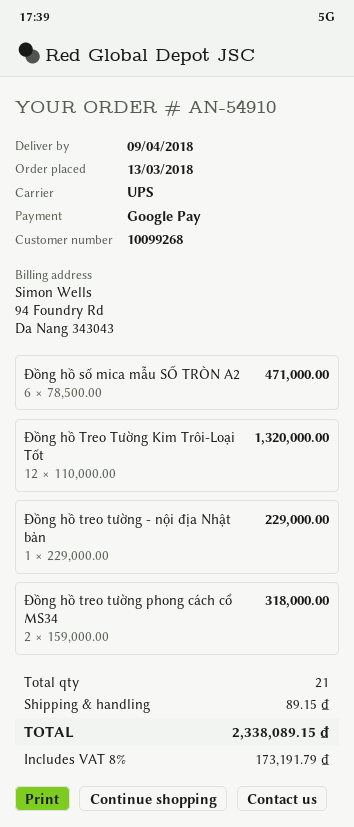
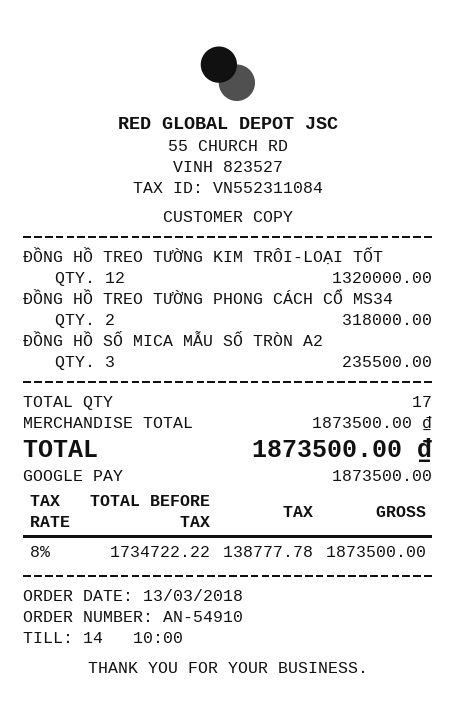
Đồng hồ số mica mẫu SỐ TRÒN A2: 6 for 471000.00 -> 3 for 235500.00
Đồng hồ treo tường - nội địa Nhật bản: 1 for 229000.00 -> none
total quantity: 21 -> 17
shipping: 89.15 -> none
tax: 8% = 173191.79 -> 8% = 138777.78
total: 2338089.15 -> 1873500.00

